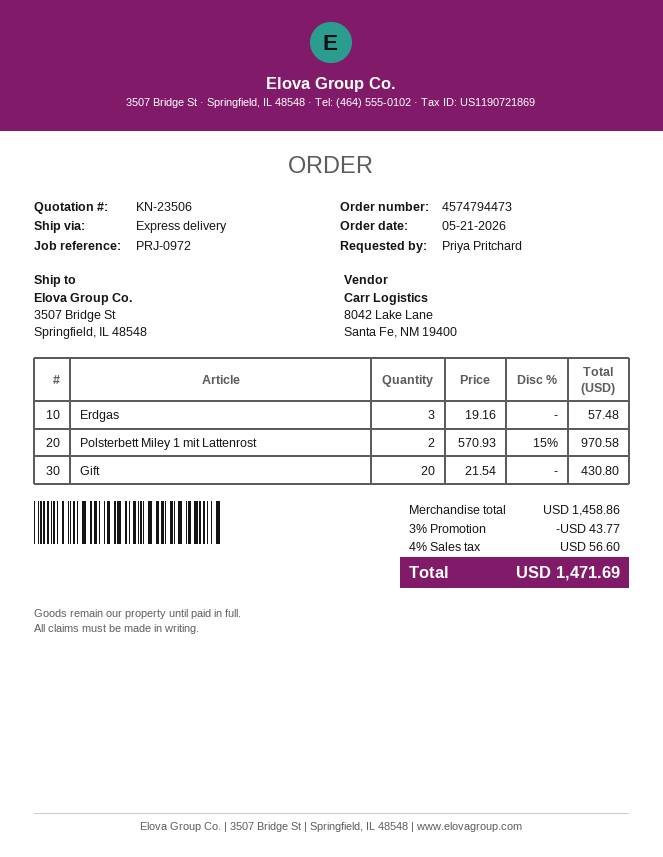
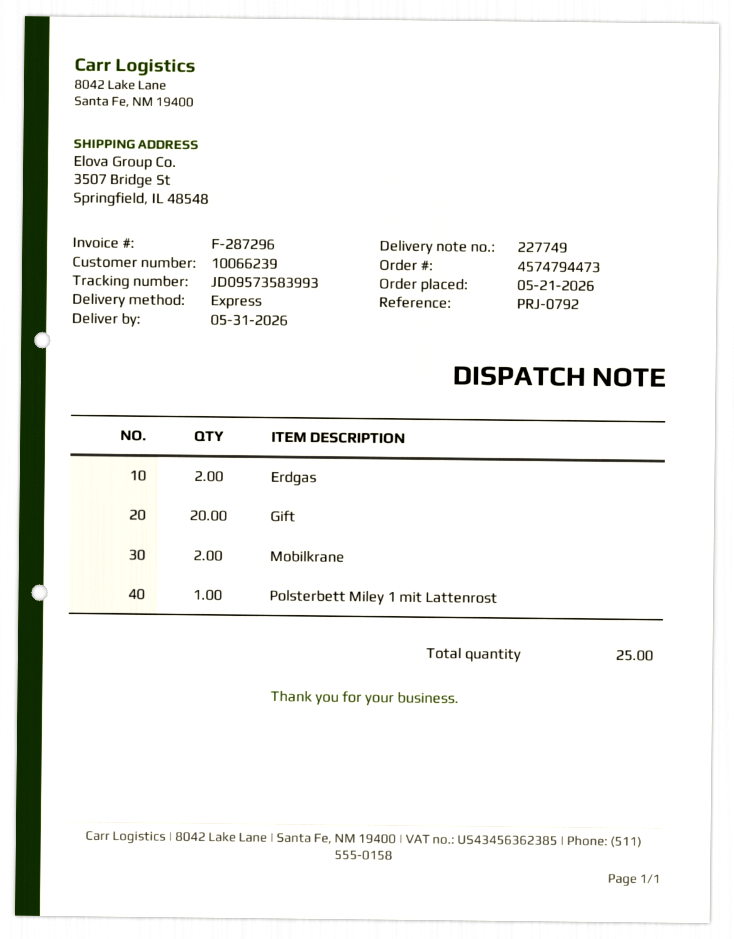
reference: PRJ-0972 -> PRJ-0792
Erdgas: 3 -> 2
Polsterbett Miley 1 mit Lattenrost: 2 -> 1
Mobilkrane: none -> 2

